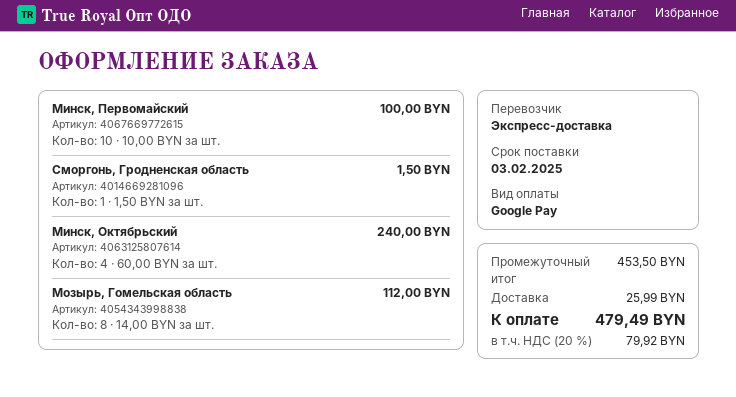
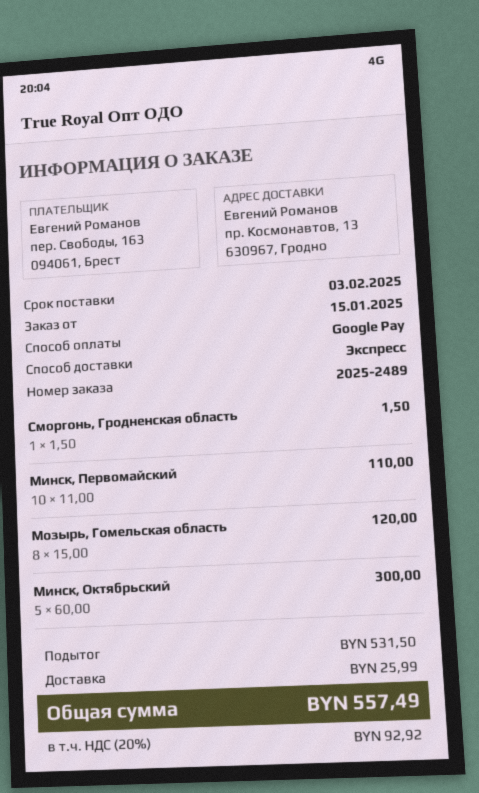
Минск, Первомайский: 10 x 10.00 = 100.00 -> 10 x 11.00 = 110.00
Минск, Октябрьский: 4 x 60.00 = 240.00 -> 5 x 60.00 = 300.00
Мозырь, Гомельская область: 8 x 14.00 = 112.00 -> 8 x 15.00 = 120.00
subtotal: 453.50 -> 531.50
tax: 20% = 79.92 -> 20% = 92.92
total: 479.49 -> 557.49

